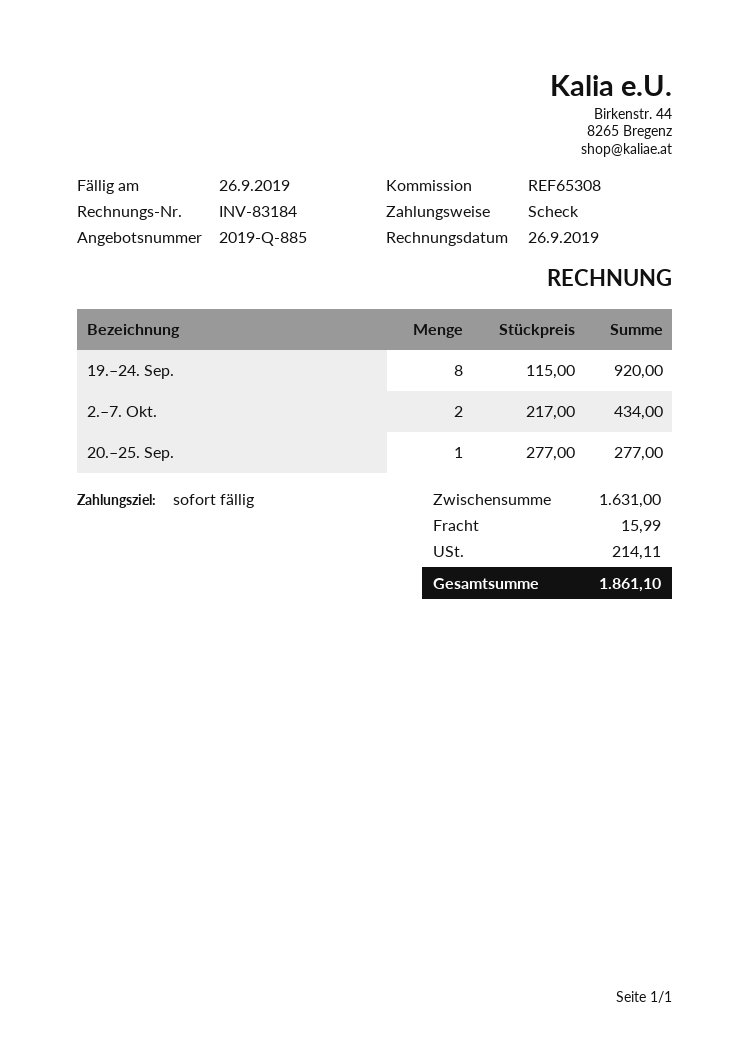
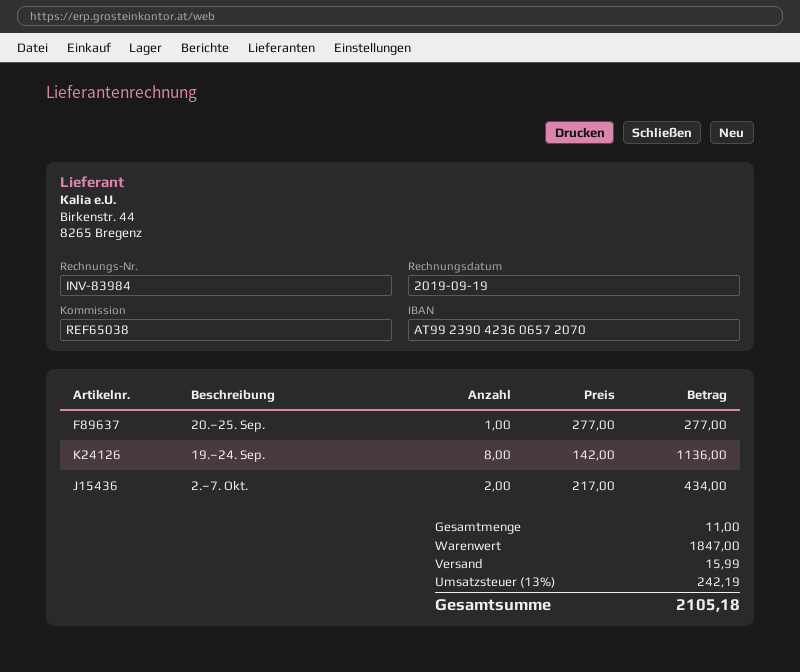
invoice number: INV-83184 -> INV-83984
invoice date: 2019-09-26 -> 2019-09-19
reference: REF65308 -> REF65038
19.–24. Sep.: 8 x 115.00 = 920.00 -> 8 x 142.00 = 1136.00
subtotal: 1631.00 -> 1847.00
tax: 214.11 -> 242.19
total: 1861.10 -> 2105.18

